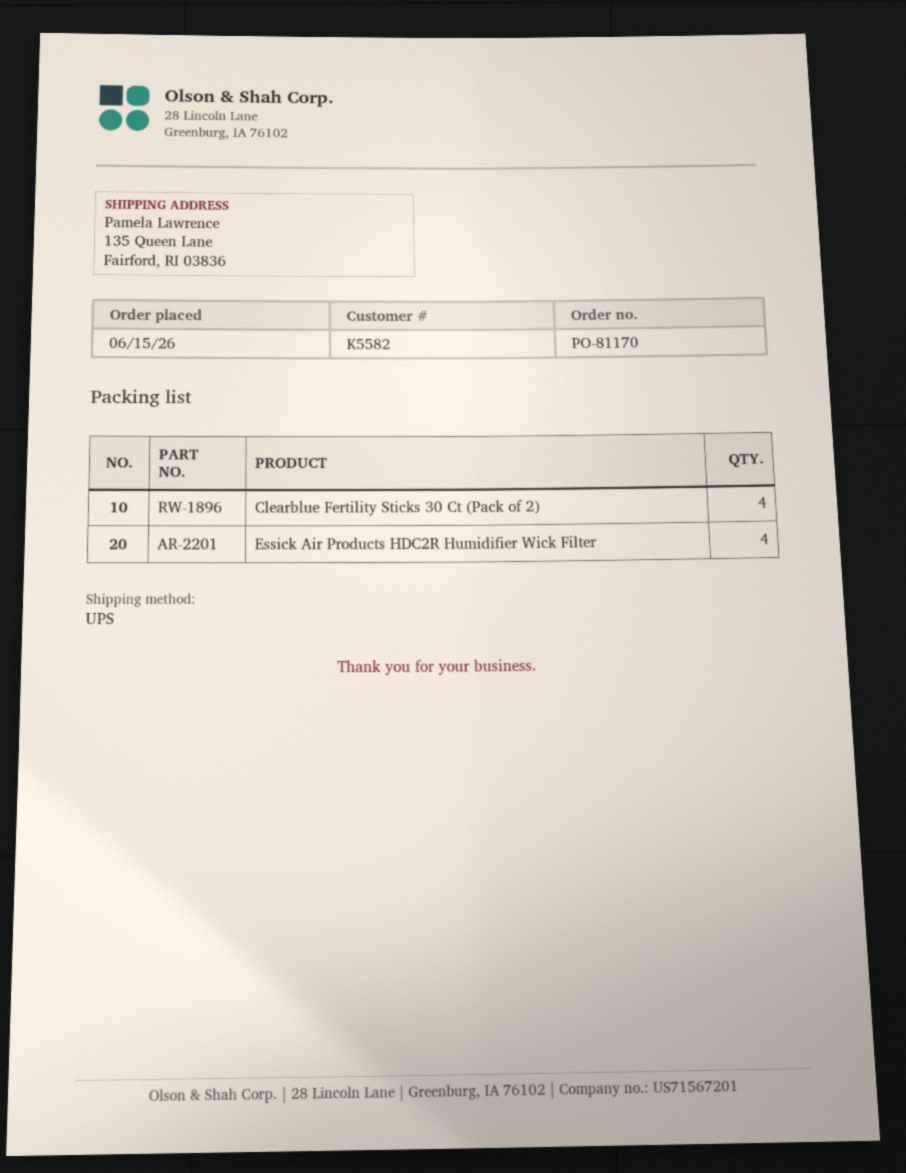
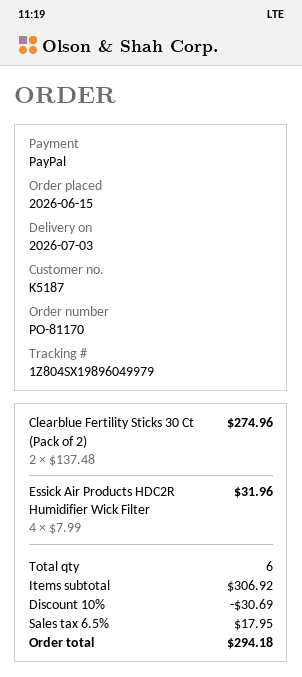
customer number: K5582 -> K5187
Clearblue Fertility Sticks 30 Ct (Pack of 2): 4 -> 2

